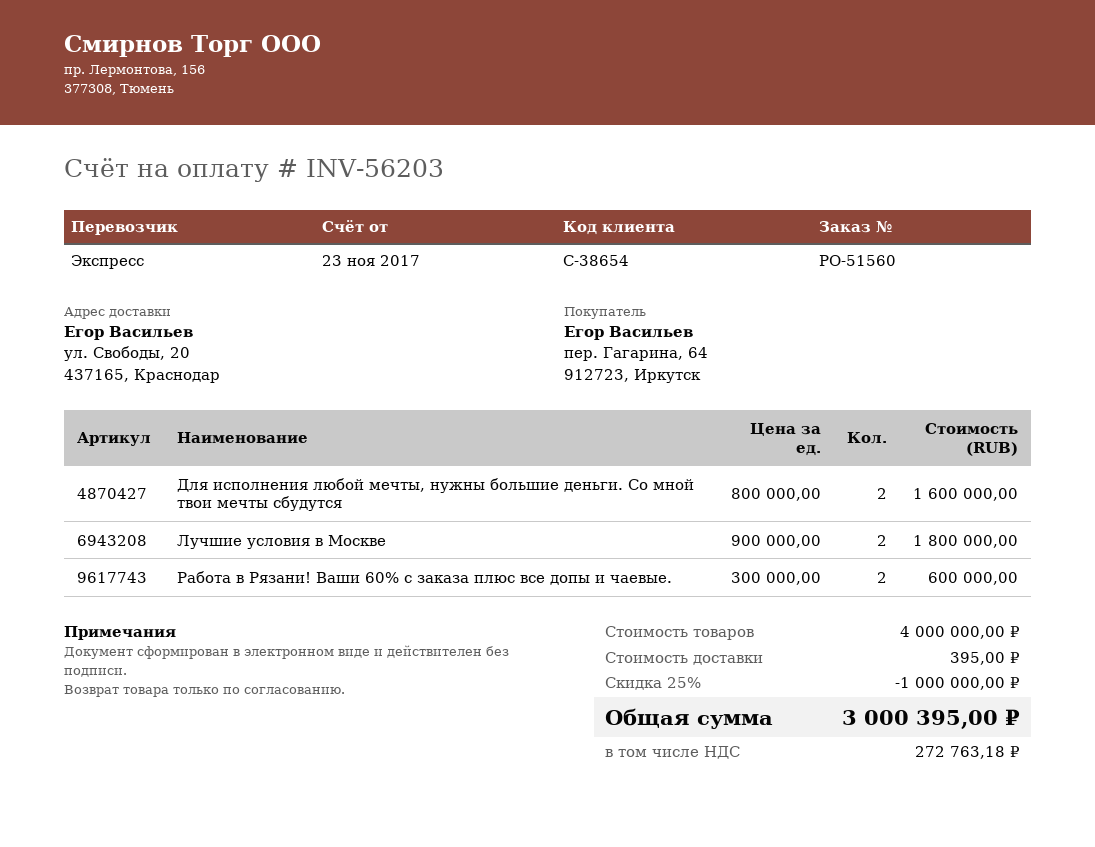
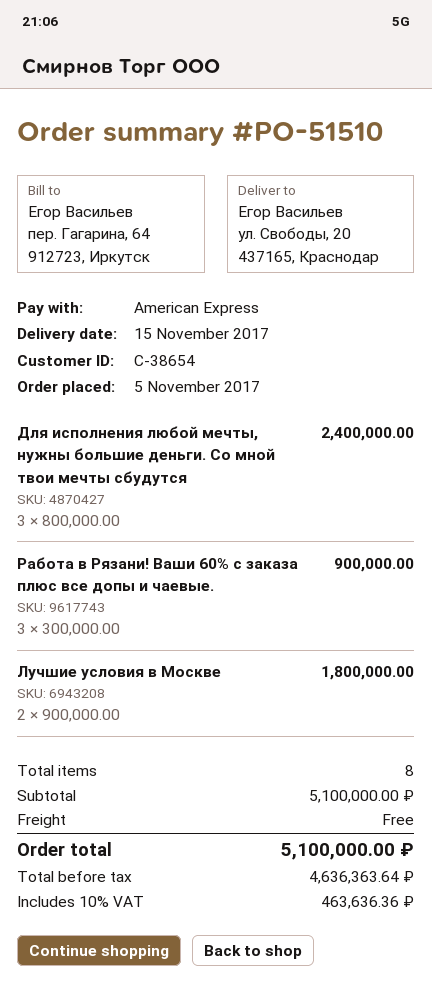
order number: PO-51560 -> PO-51510
Для исполнения любой мечты, нужны большие деньги. Со мной твои мечты сбудутся: 2 x 800000.00 = 1600000.00 -> 3 x 800000.00 = 2400000.00
Работа в Рязани! Ваши 60% с заказа плюс все допы и чаевые.: 2 x 300000.00 = 600000.00 -> 3 x 300000.00 = 900000.00
subtotal: 4000000.00 -> 5100000.00
discount: 25% = 1000000.00 -> none
shipping: 395.00 -> 0.00
tax: 272763.18 -> 463636.36
total: 3000395.00 -> 5100000.00

